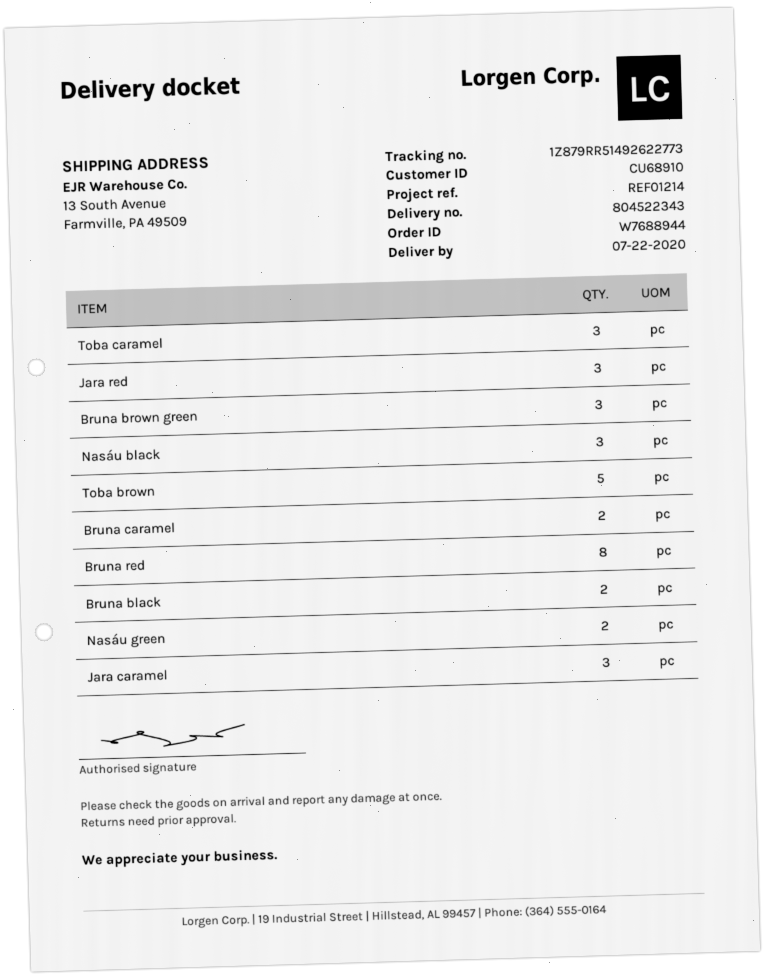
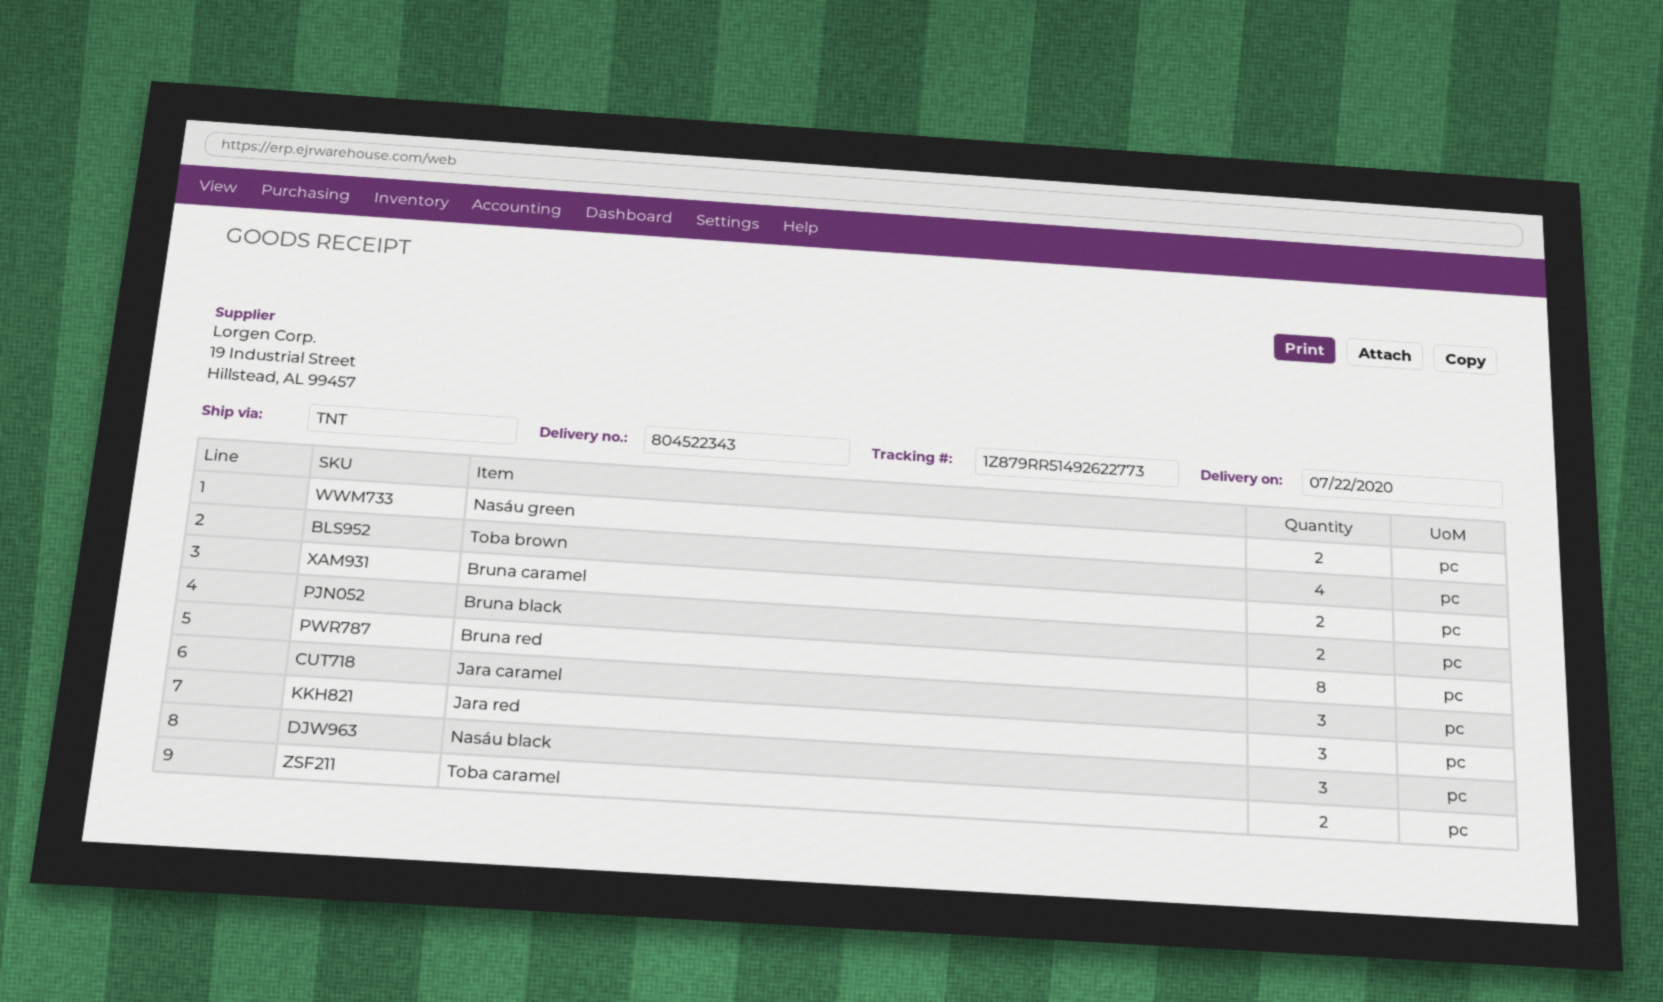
Toba caramel: 3 -> 2
Bruna brown green: 3 -> none
Toba brown: 5 -> 4

